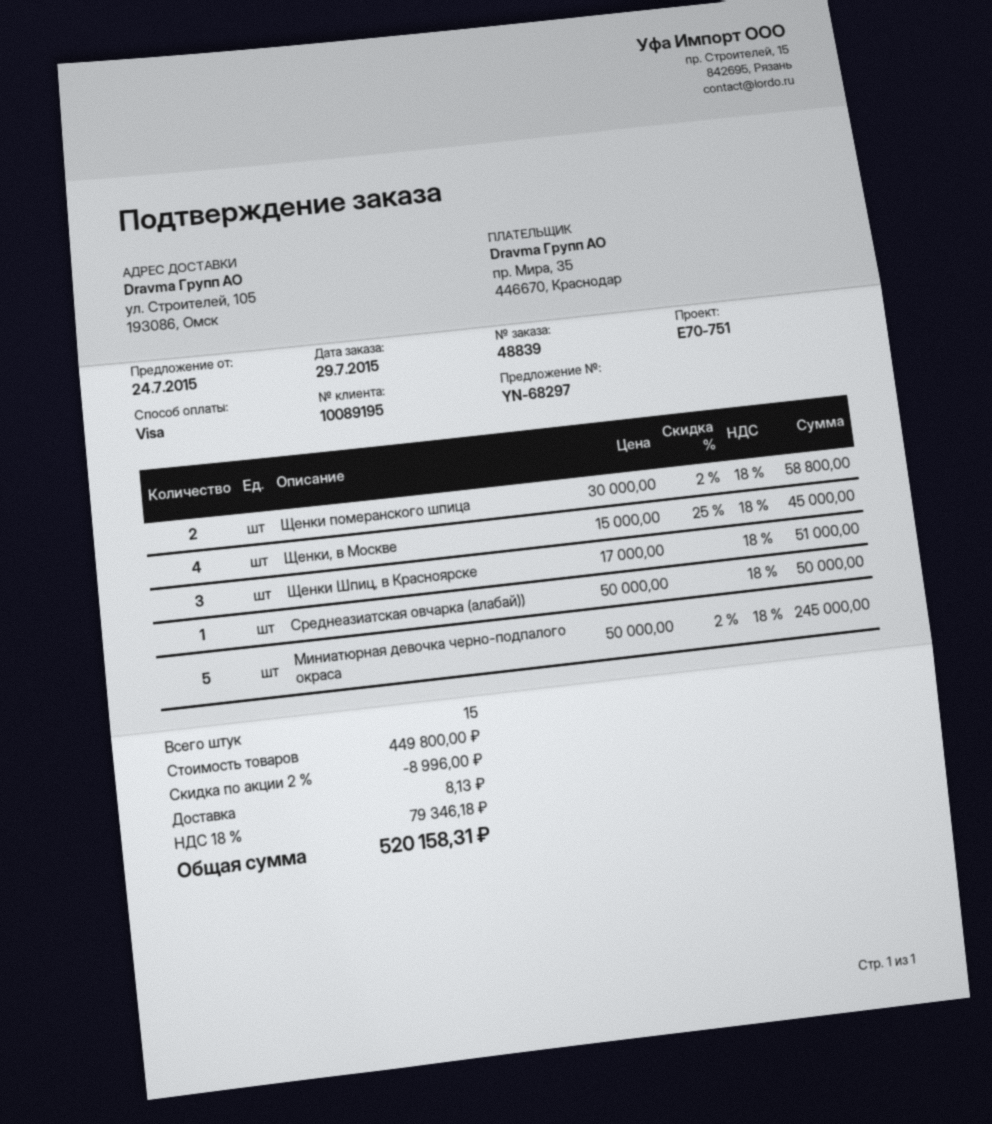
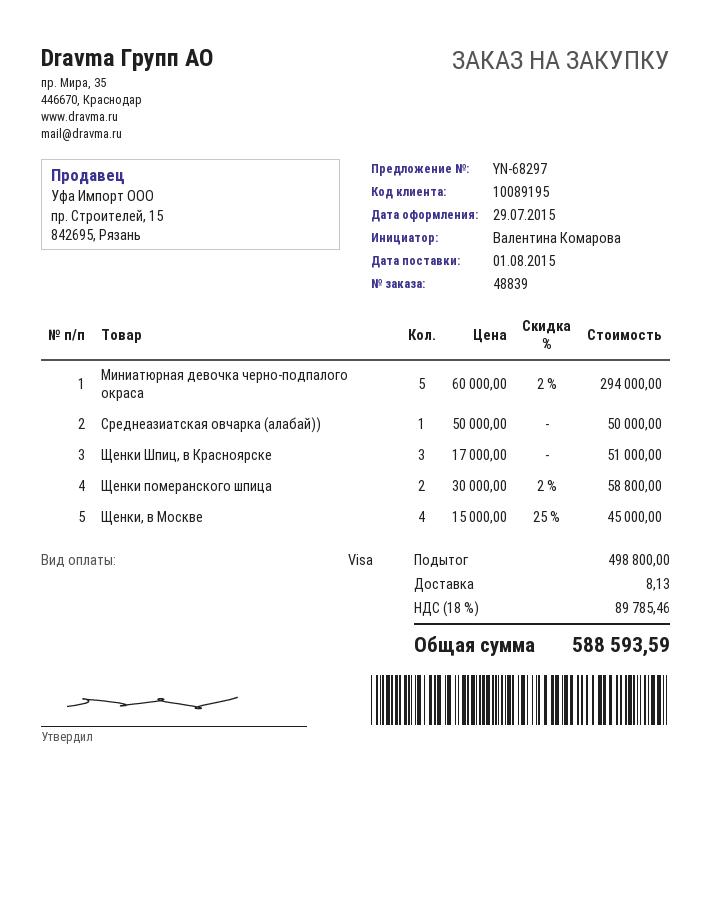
Миниатюрная девочка черно-подпалого окраса: 5 x 50000.00 - 2% = 245000.00 -> 5 x 60000.00 - 2% = 294000.00
subtotal: 449800.00 -> 498800.00
discount: 2% = 8996.00 -> none
tax: 18% = 79346.18 -> 18% = 89785.46
total: 520158.31 -> 588593.59

